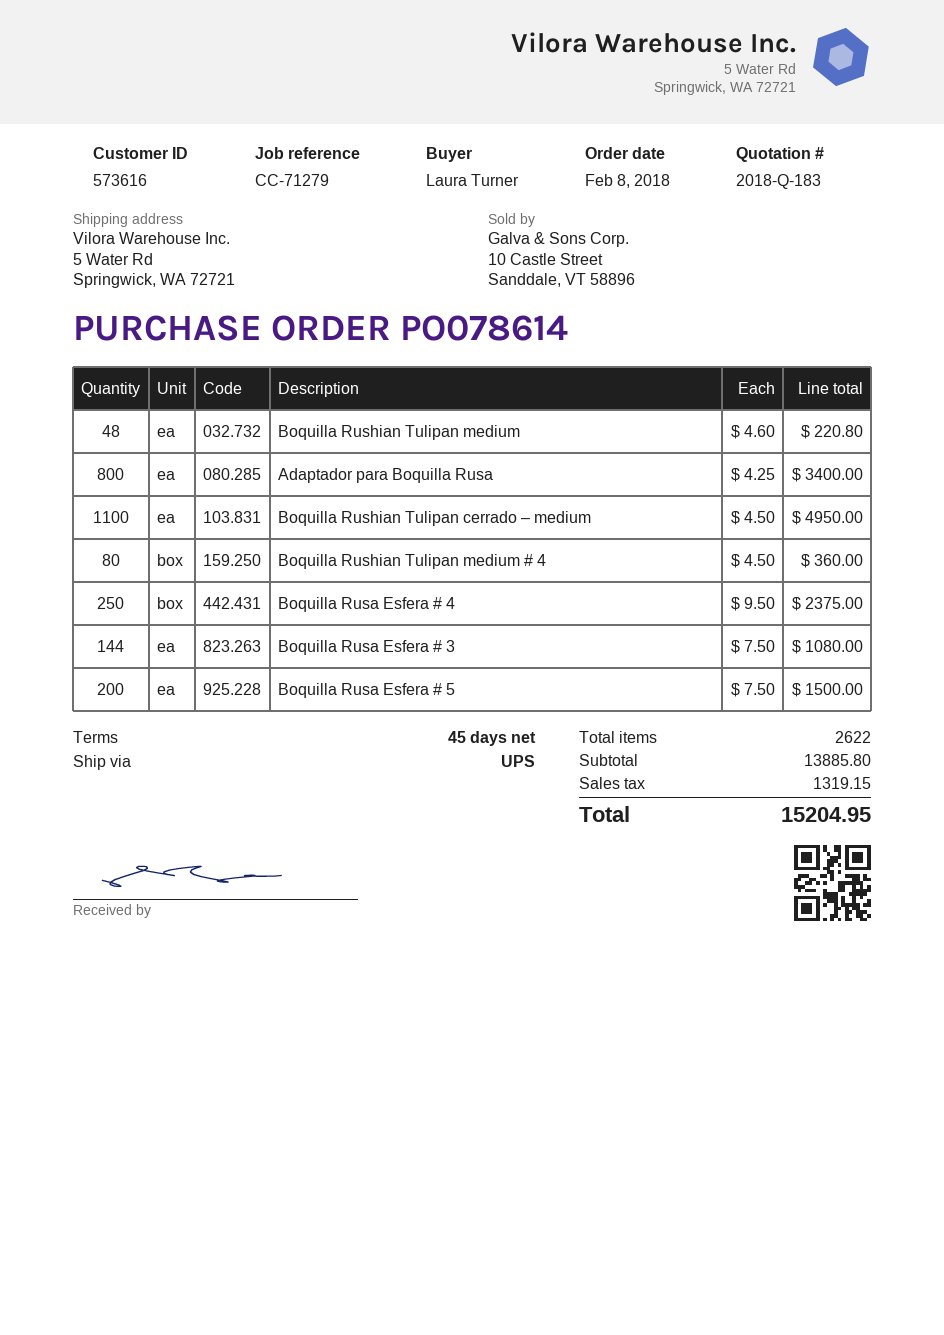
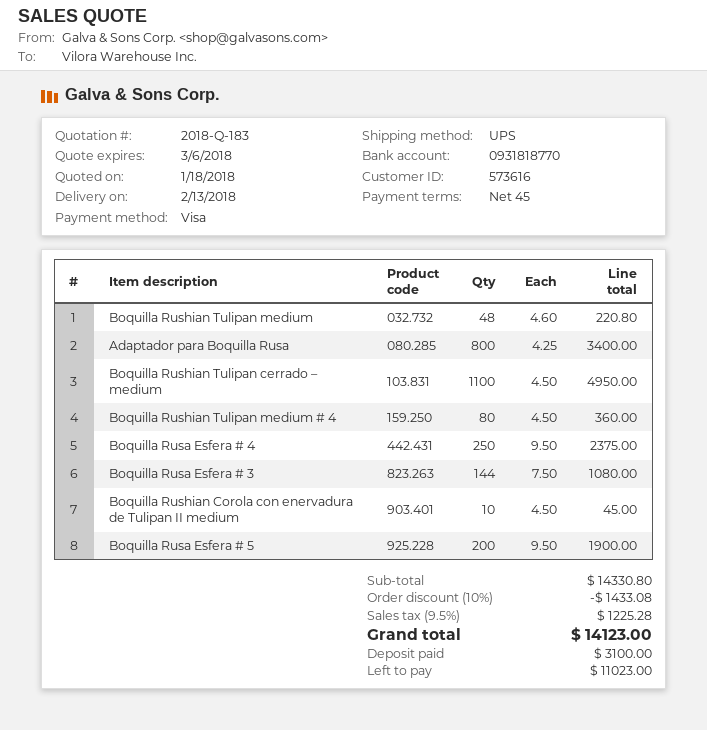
Boquilla Rusa Esfera # 5: 200 x 7.50 = 1500.00 -> 200 x 9.50 = 1900.00
Boquilla Rushian Corola con enervadura de Tulipan II medium: none -> 10 x 4.50 = 45.00
subtotal: 13885.80 -> 14330.80
discount: none -> 10% = 1433.08
tax: 1319.15 -> 1225.28
total: 15204.95 -> 14123.00

